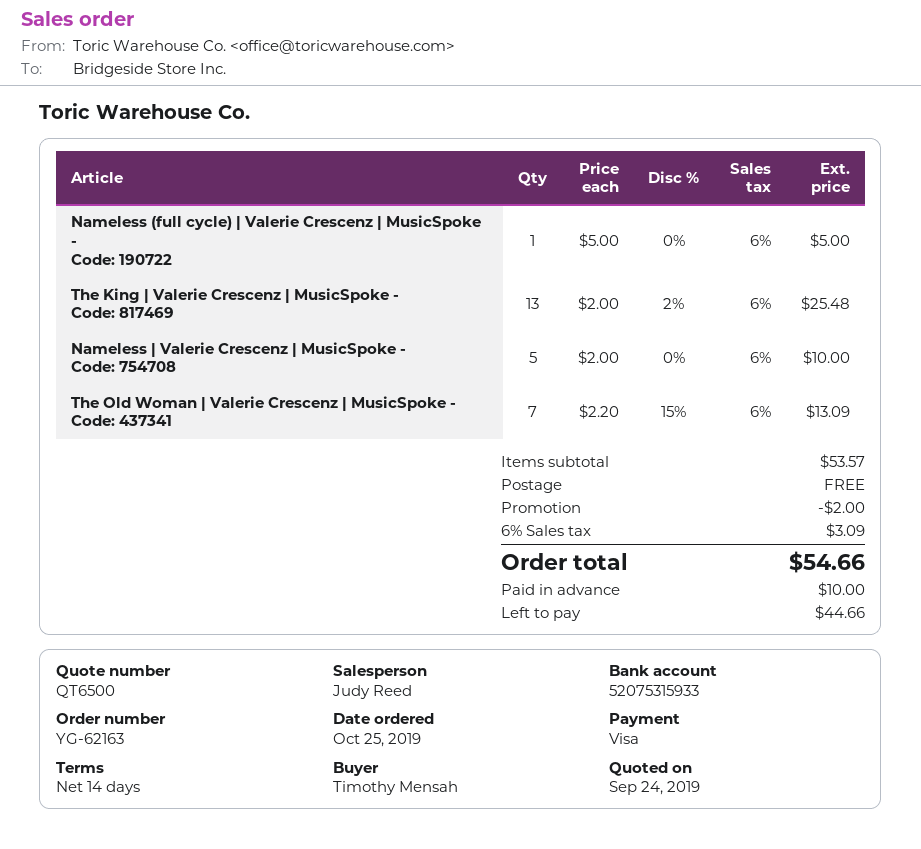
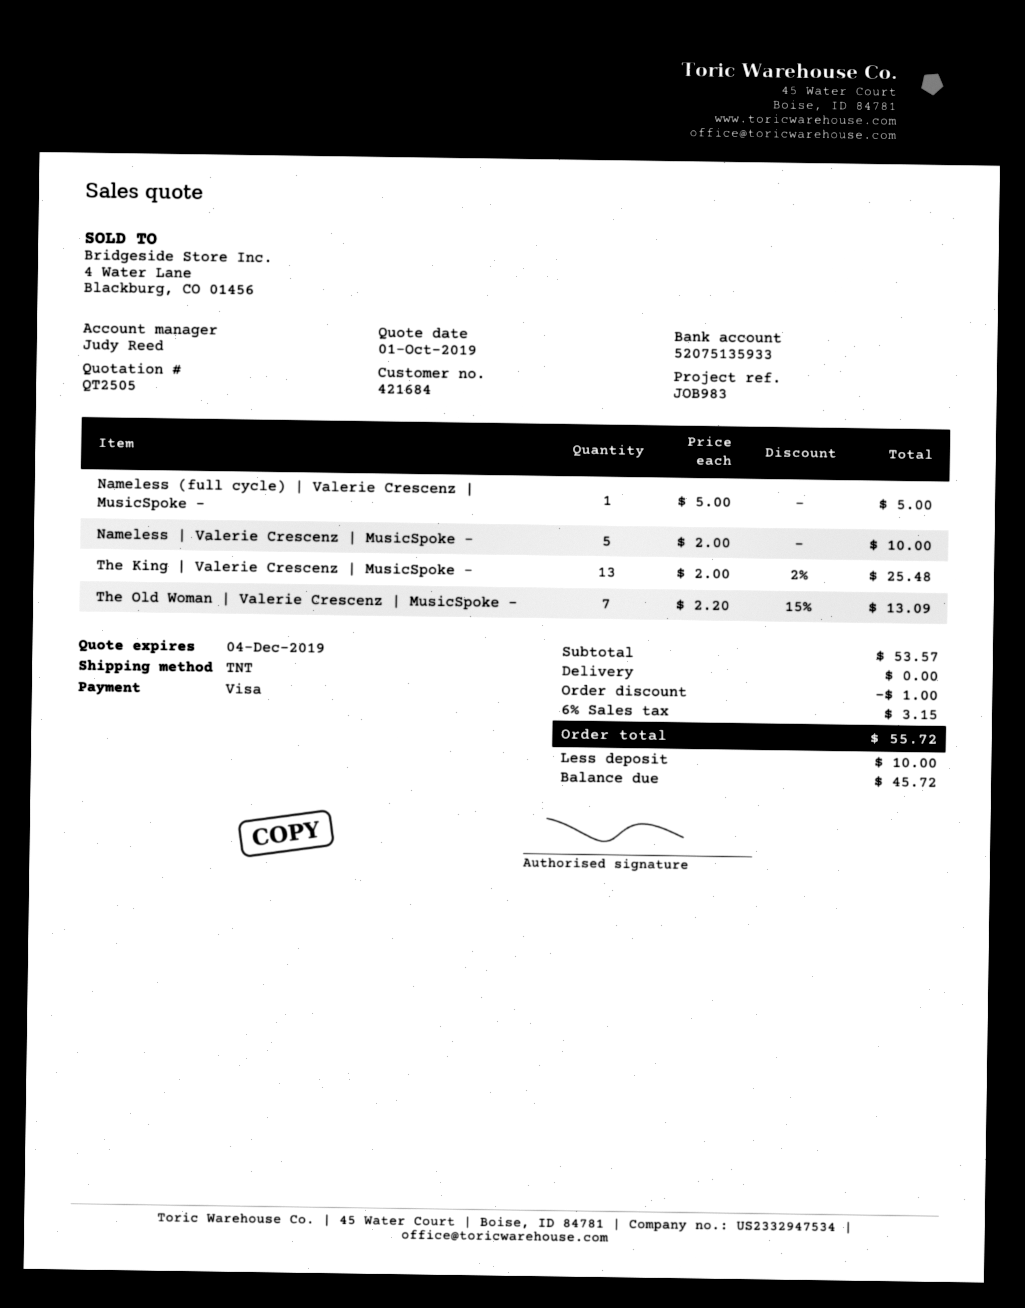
quote number: QT6500 -> QT2505
quote date: 2019-09-24 -> 2019-10-01
bank account: 52075315933 -> 52075135933
discount: 2.00 -> 1.00
tax: 6% = 3.09 -> 6% = 3.15
total: 54.66 -> 55.72
balance: 44.66 -> 45.72

